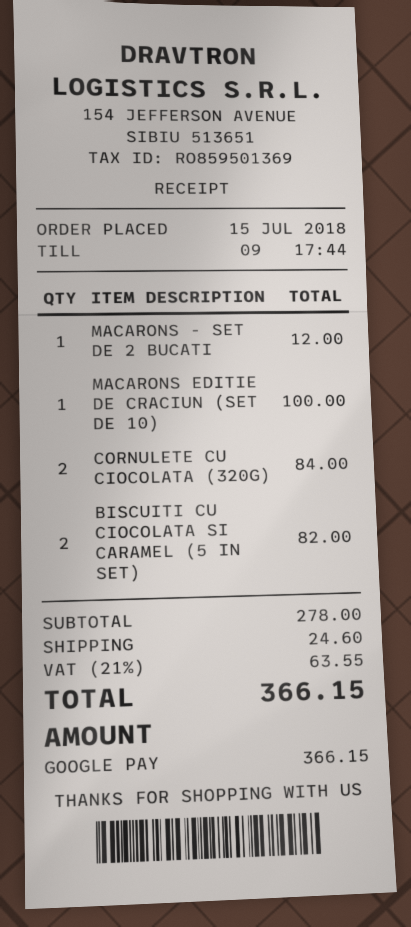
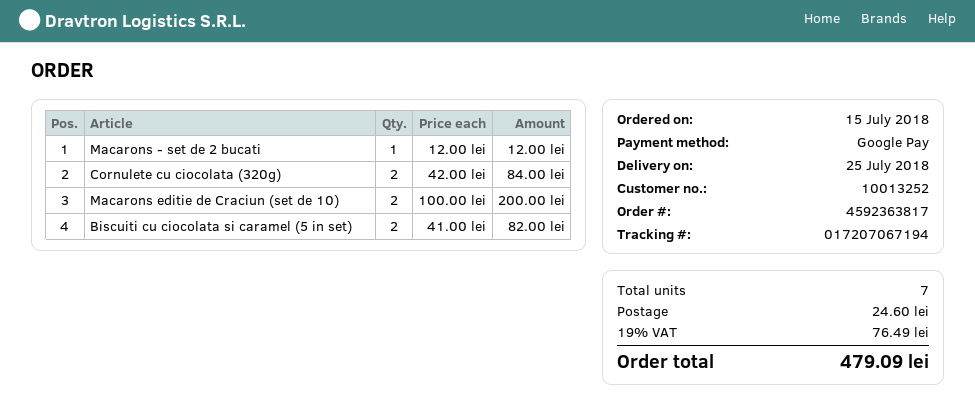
MACARONS EDITIE DE CRACIUN (SET DE 10): 1 for 100.00 -> 2 for 200.00
tax: 21% = 63.55 -> 19% = 76.49
total: 366.15 -> 479.09

